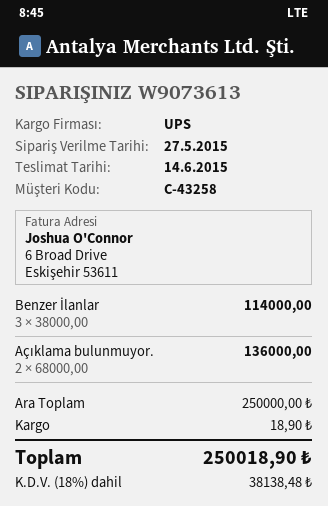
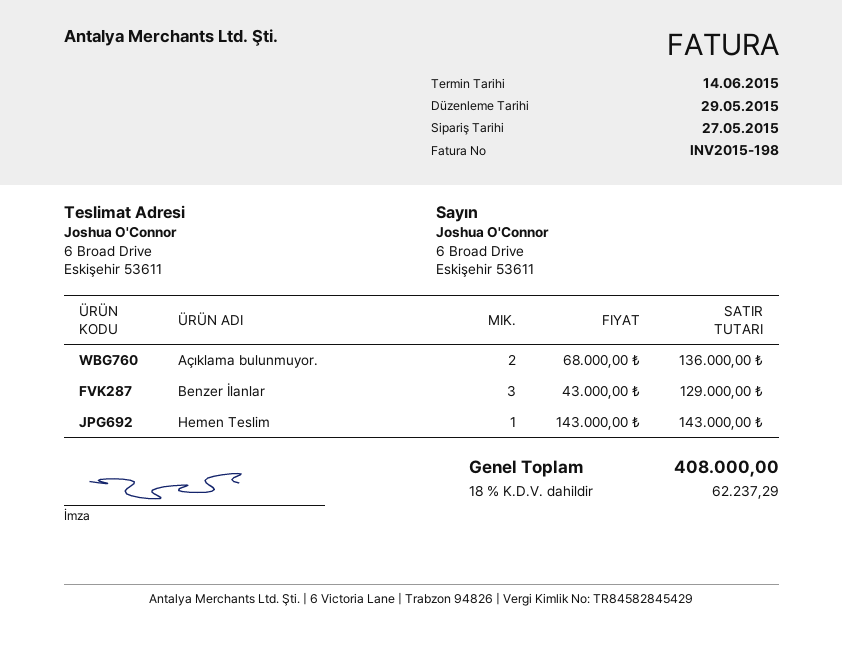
Benzer İlanlar: 3 x 38000.00 = 114000.00 -> 3 x 43000.00 = 129000.00
Hemen Teslim: none -> 1 x 143000.00 = 143000.00
shipping: 18.90 -> none
tax: 18% = 38138.48 -> 18% = 62237.29
total: 250018.90 -> 408000.00

